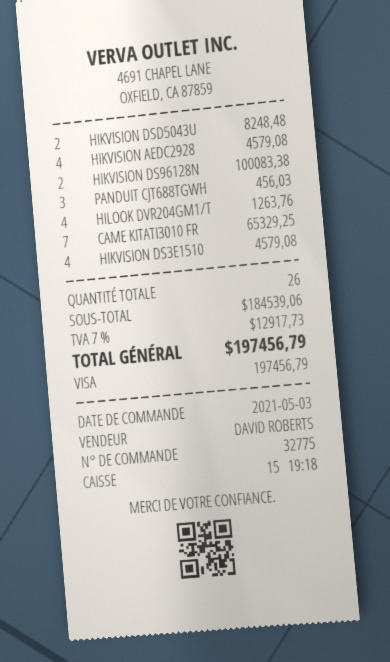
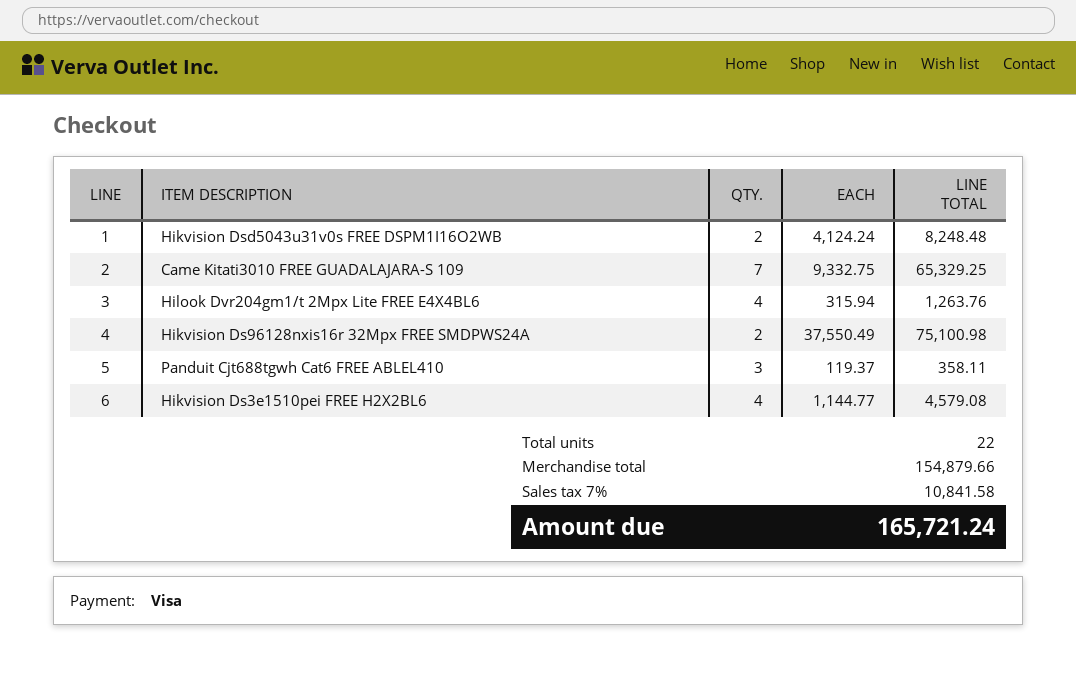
HIKVISION AEDC2928: 4 for 4579.08 -> none
HIKVISION DS96128N: 2 for 100083.38 -> 2 for 75100.98
PANDUIT CJT688TGWH: 3 for 456.03 -> 3 for 358.11
total quantity: 26 -> 22
subtotal: 184539.06 -> 154879.66
tax: 7% = 12917.73 -> 7% = 10841.58
total: 197456.79 -> 165721.24

